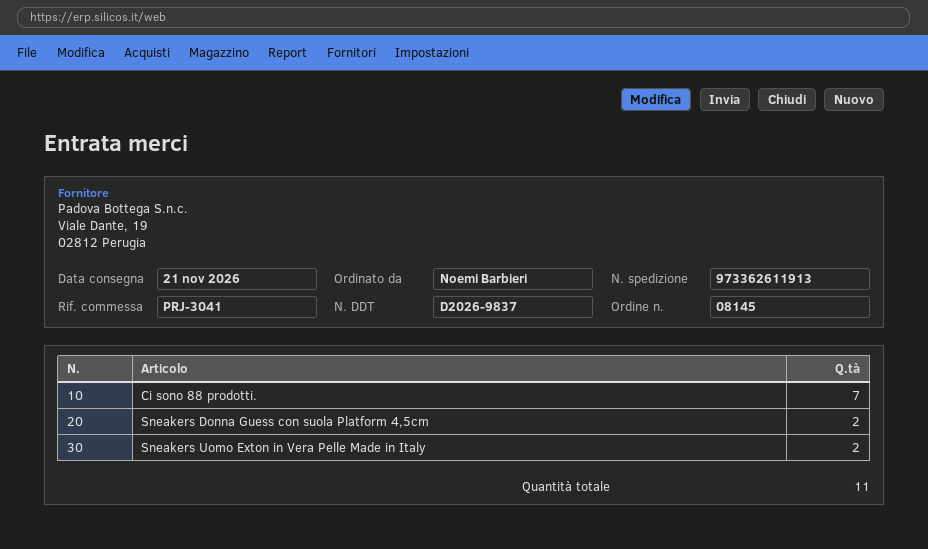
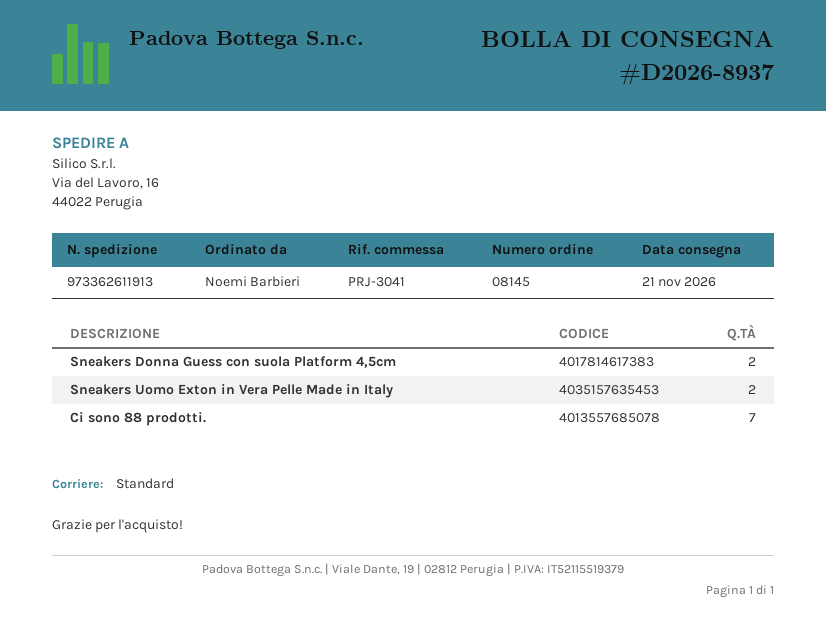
delivery note number: D2026-9837 -> D2026-8937

